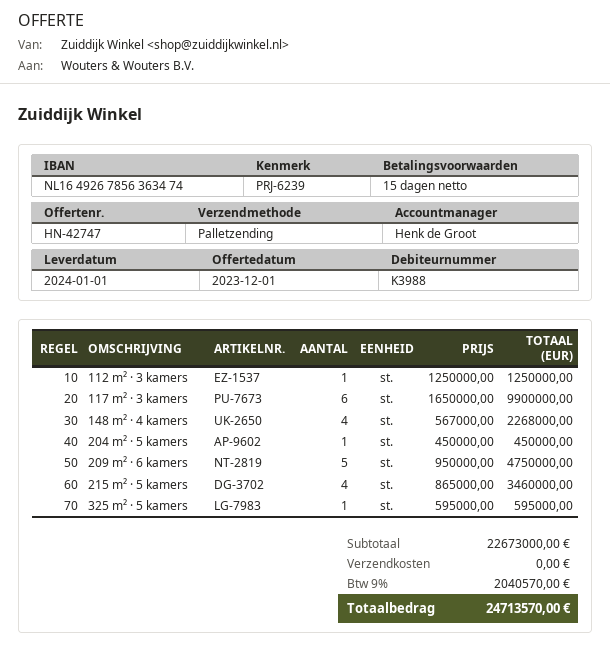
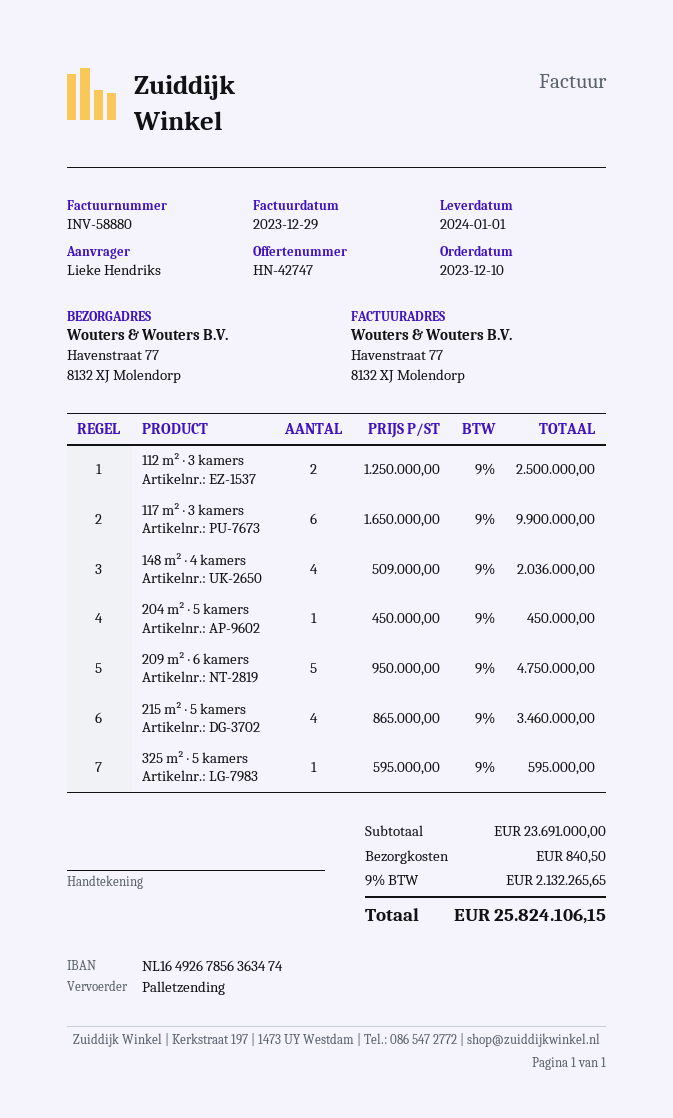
112 m² · 3 kamers: 1 x 1250000.00 = 1250000.00 -> 2 x 1250000.00 = 2500000.00
148 m² · 4 kamers: 4 x 567000.00 = 2268000.00 -> 4 x 509000.00 = 2036000.00
subtotal: 22673000.00 -> 23691000.00
shipping: 0.00 -> 840.50
tax: 9% = 2040570.00 -> 9% = 2132265.65
total: 24713570.00 -> 25824106.15

